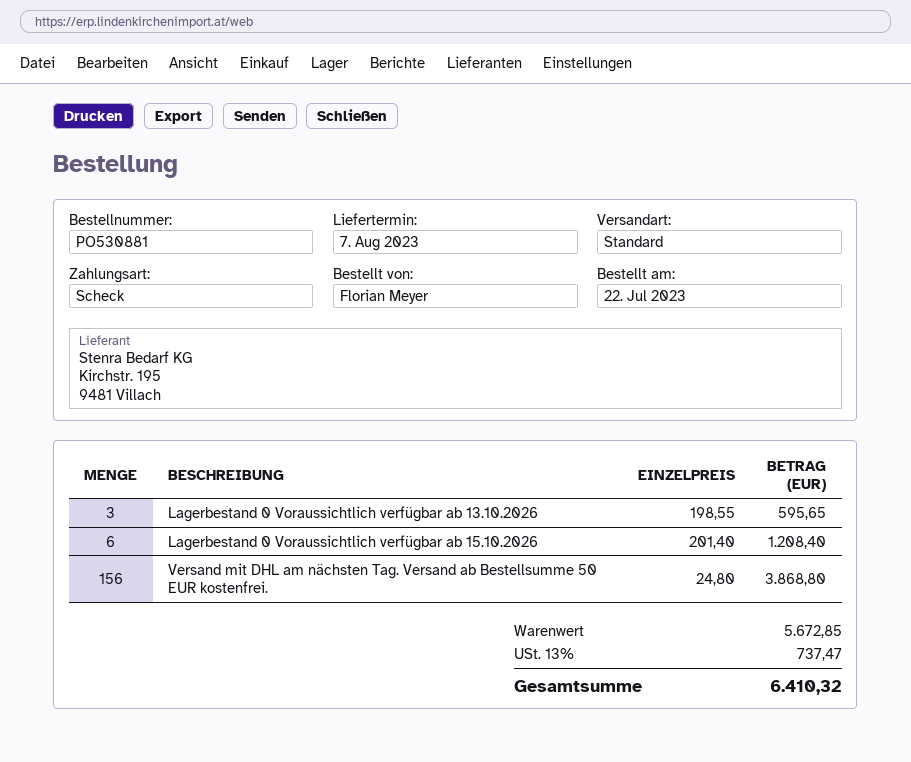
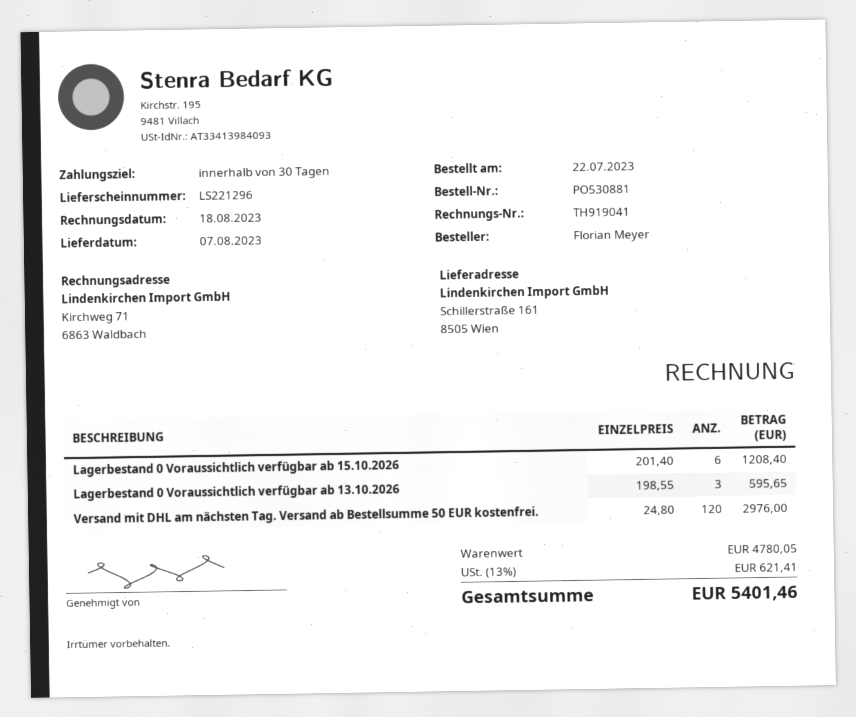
Versand mit DHL am nächsten Tag. Versand ab Bestellsumme 50 EUR kostenfrei.: 156 x 24.80 = 3868.80 -> 120 x 24.80 = 2976.00
subtotal: 5672.85 -> 4780.05
tax: 13% = 737.47 -> 13% = 621.41
total: 6410.32 -> 5401.46

